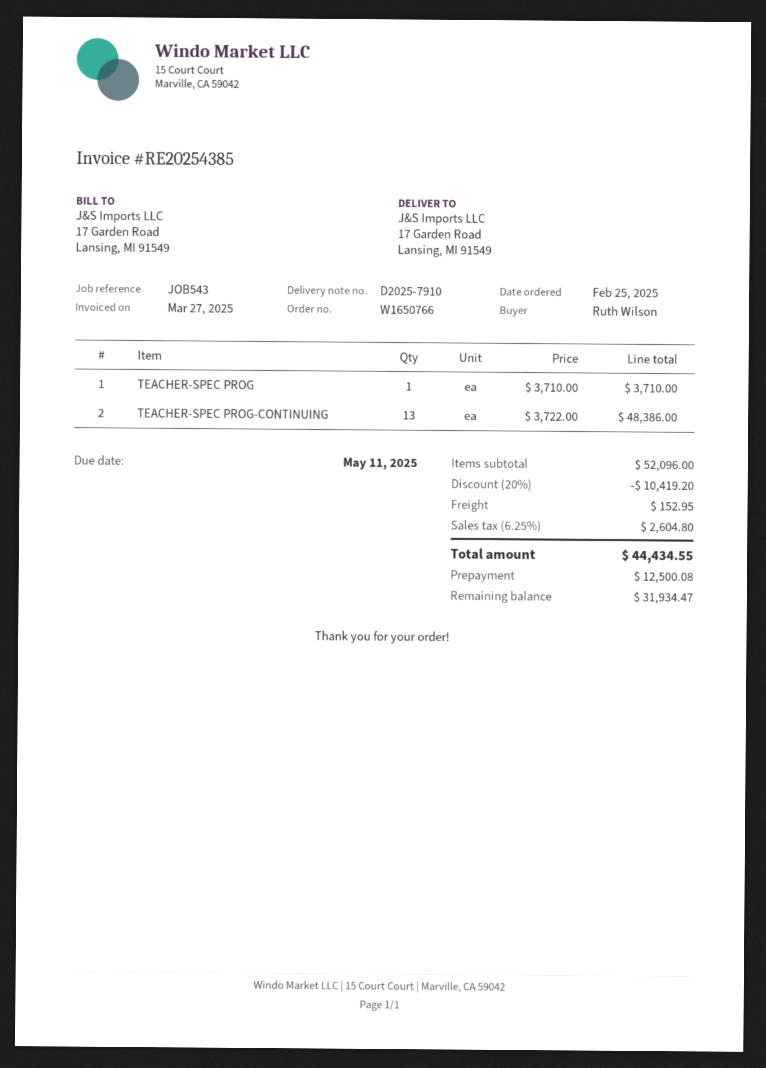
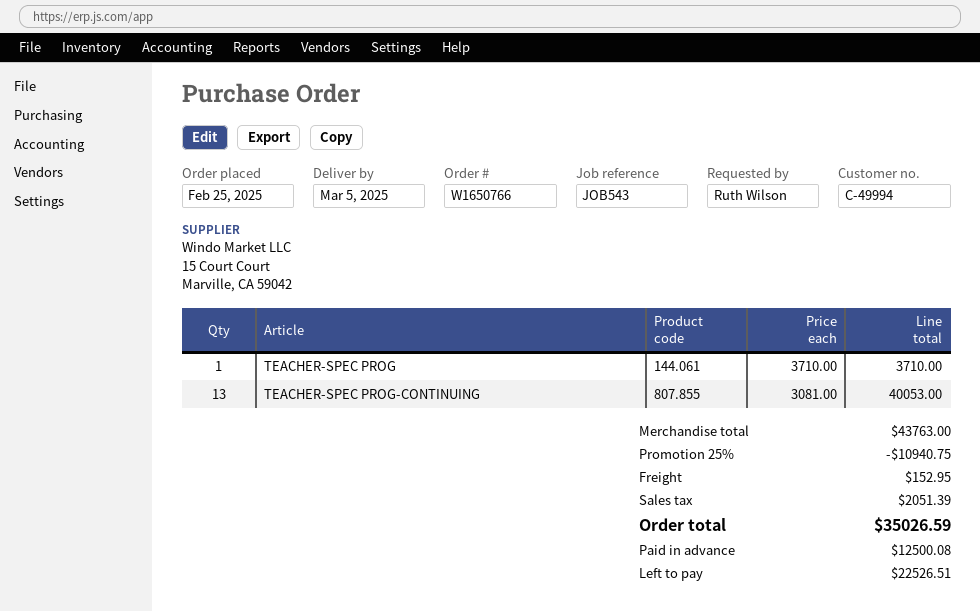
TEACHER-SPEC PROG-CONTINUING: 13 x 3722.00 = 48386.00 -> 13 x 3081.00 = 40053.00
subtotal: 52096.00 -> 43763.00
discount: 20% = 10419.20 -> 25% = 10940.75
tax: 2604.80 -> 2051.39
total: 44434.55 -> 35026.59
balance: 31934.47 -> 22526.51

